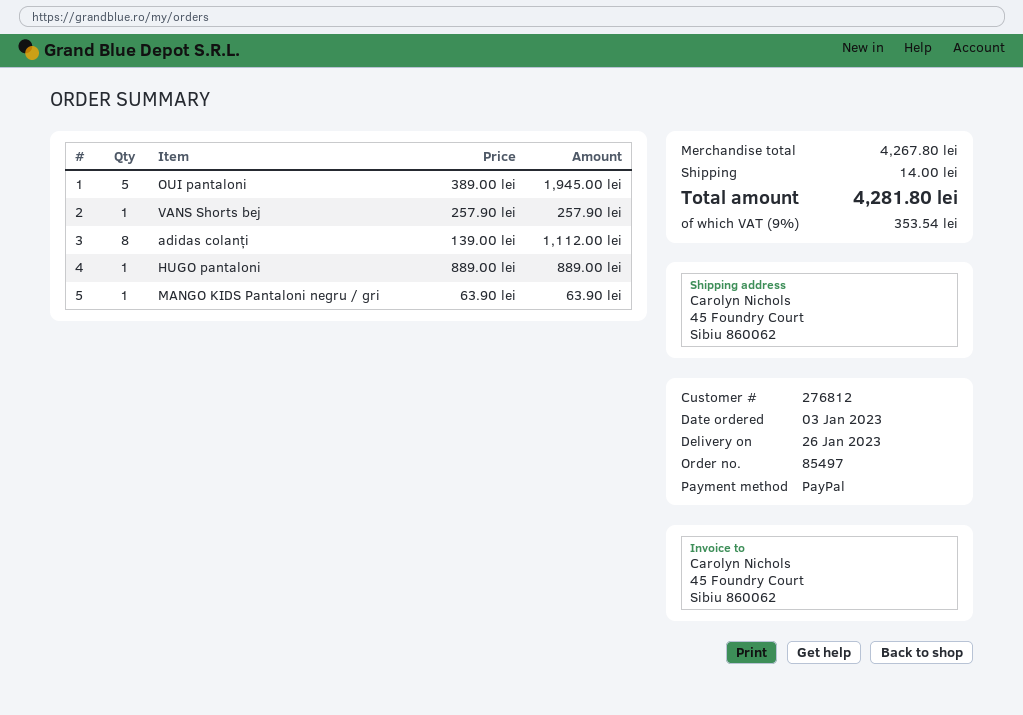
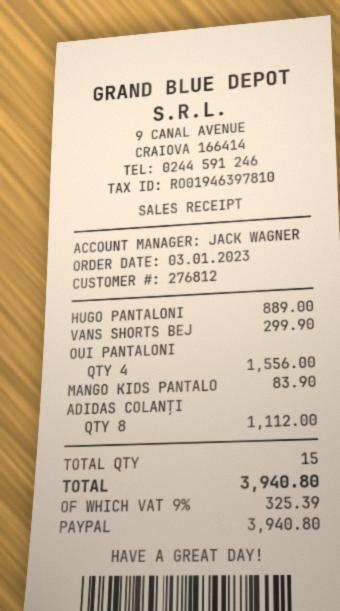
OUI pantaloni: 5 for 1945.00 -> 4 for 1556.00
VANS Shorts bej: 1 for 257.90 -> 1 for 299.90
MANGO KIDS Pantaloni negru / gri: 1 for 63.90 -> 1 for 83.90
shipping: 14.00 -> none
tax: 9% = 353.54 -> 9% = 325.39
total: 4281.80 -> 3940.80

